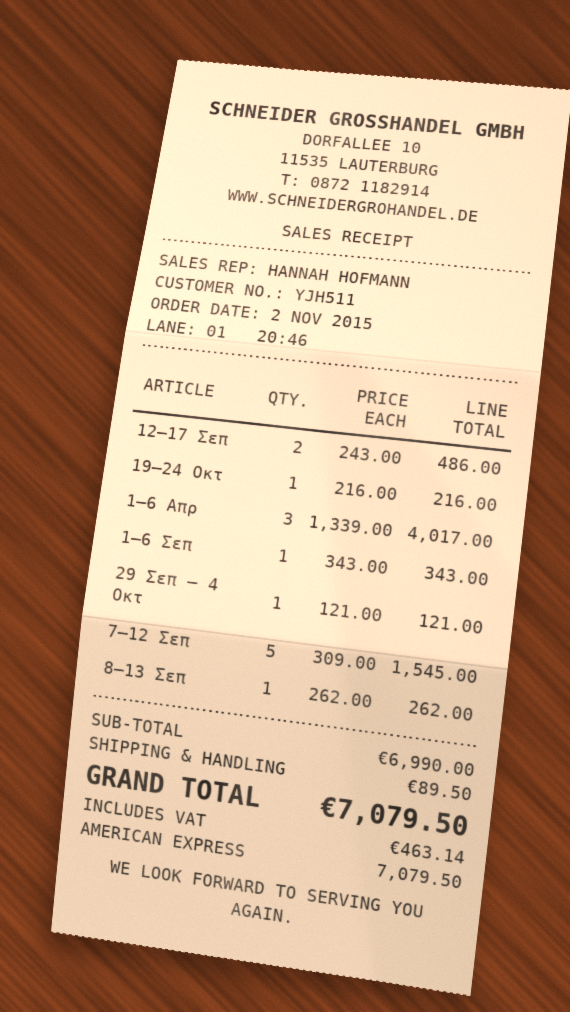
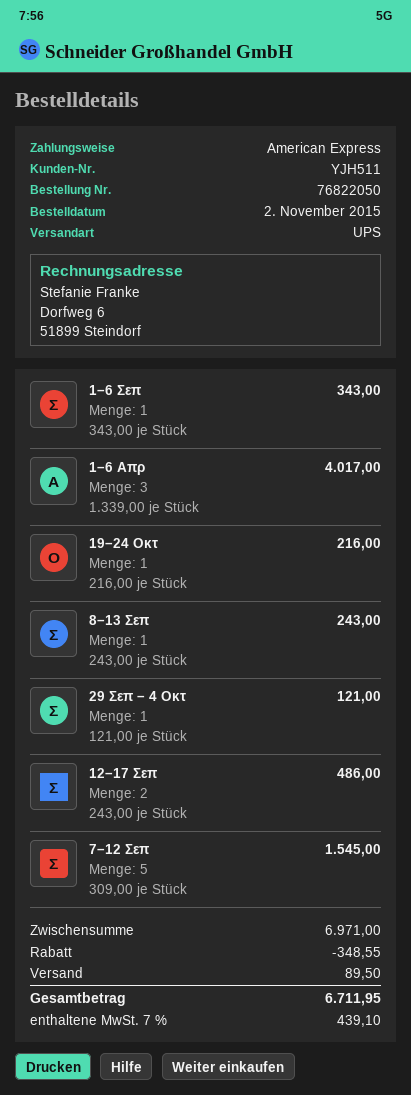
8–13 Σεπ: 1 x 262.00 = 262.00 -> 1 x 243.00 = 243.00
subtotal: 6990.00 -> 6971.00
discount: none -> 348.55
tax: 463.14 -> 439.10
total: 7079.50 -> 6711.95

